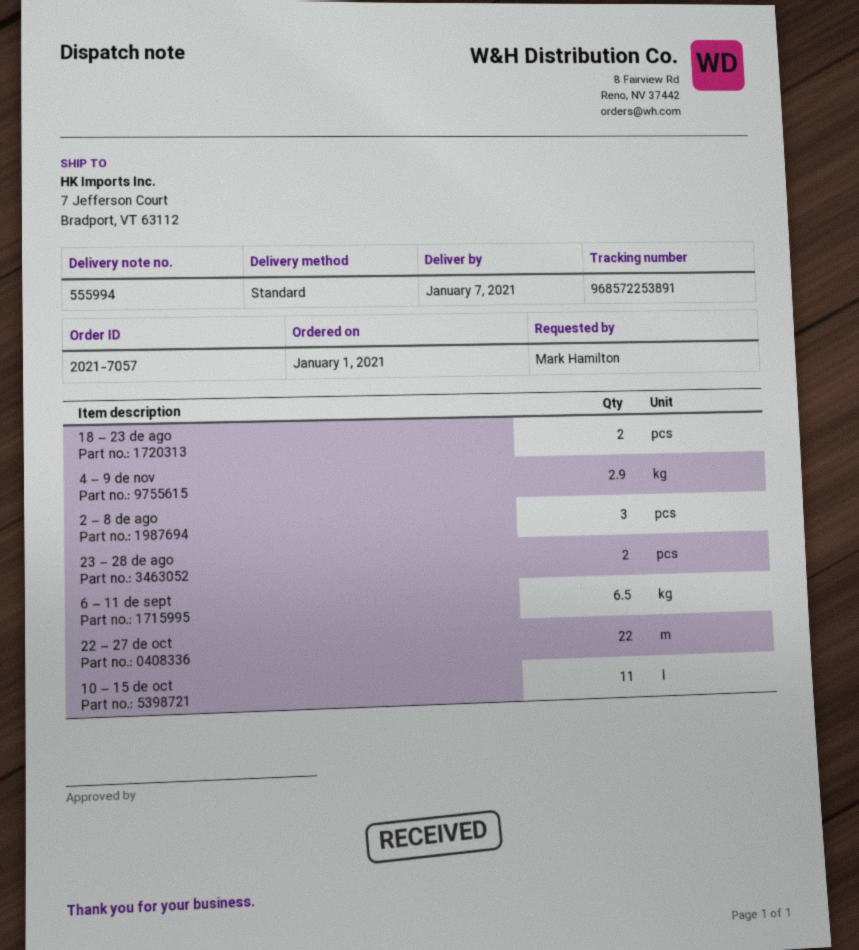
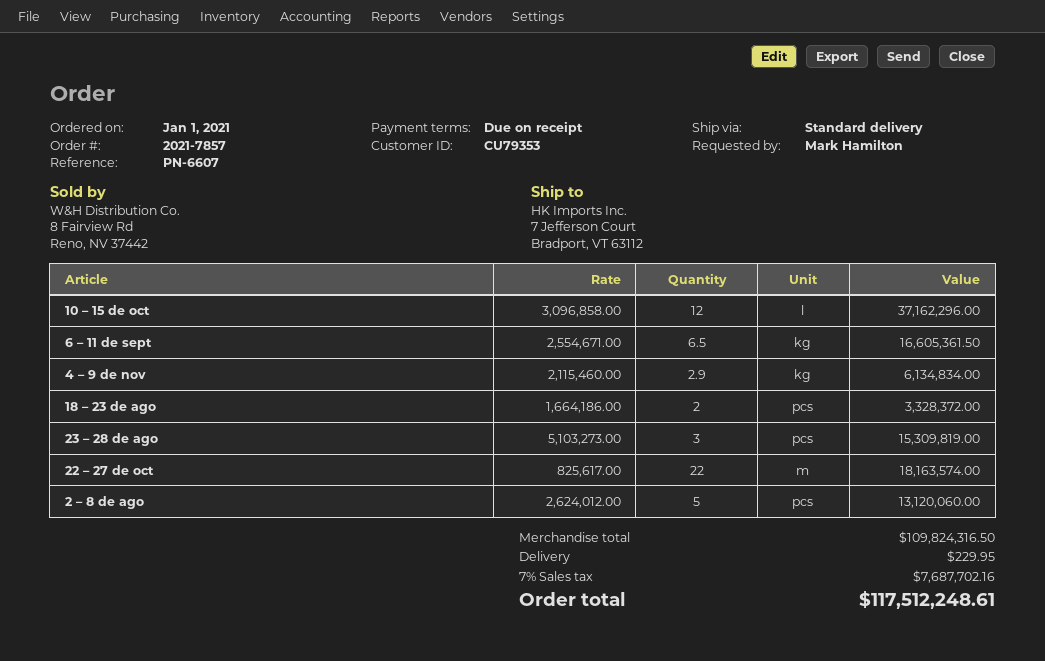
order number: 2021-7057 -> 2021-7857
2 – 8 de ago: 3 -> 5
23 – 28 de ago: 2 -> 3
10 – 15 de oct: 11 -> 12

